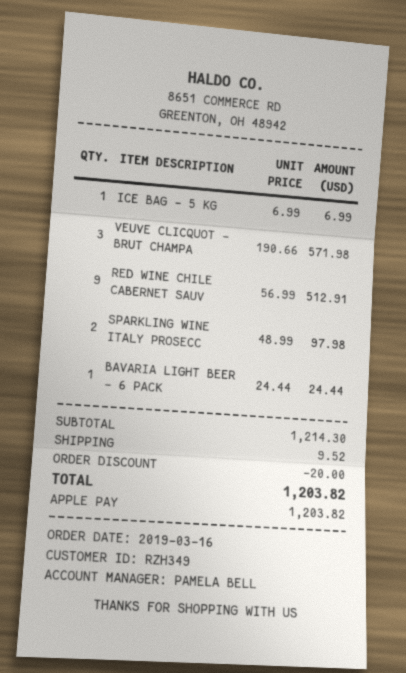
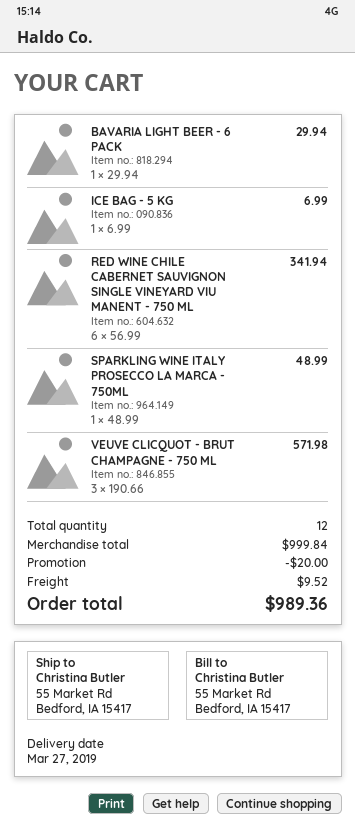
RED WINE CHILE CABERNET SAUV: 9 x 56.99 = 512.91 -> 6 x 56.99 = 341.94
SPARKLING WINE ITALY PROSECC: 2 x 48.99 = 97.98 -> 1 x 48.99 = 48.99
BAVARIA LIGHT BEER - 6 PACK: 1 x 24.44 = 24.44 -> 1 x 29.94 = 29.94
subtotal: 1214.30 -> 999.84
total: 1203.82 -> 989.36

